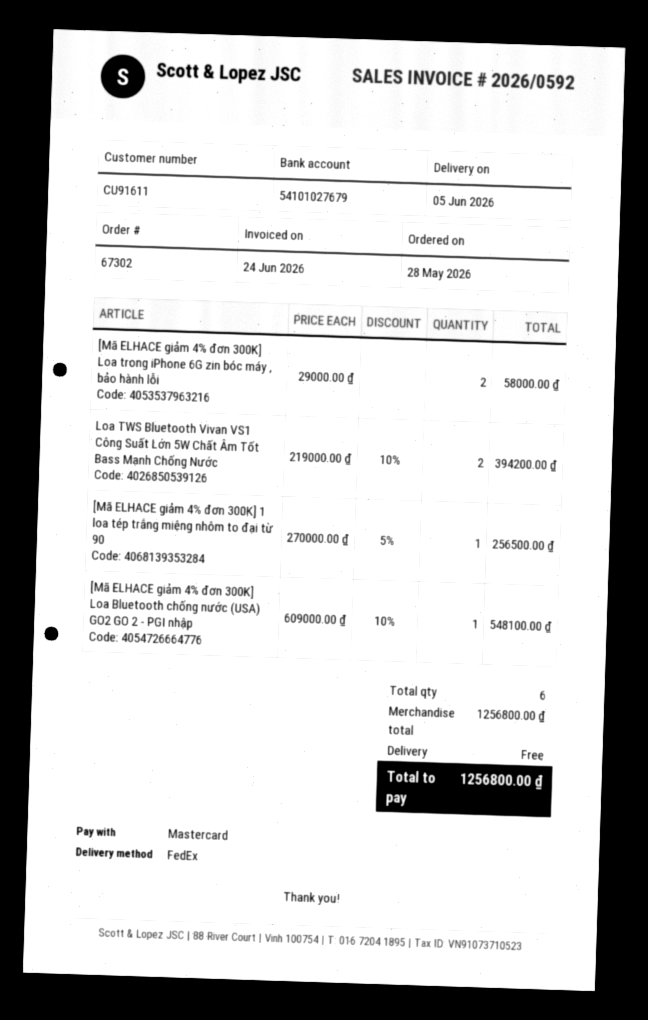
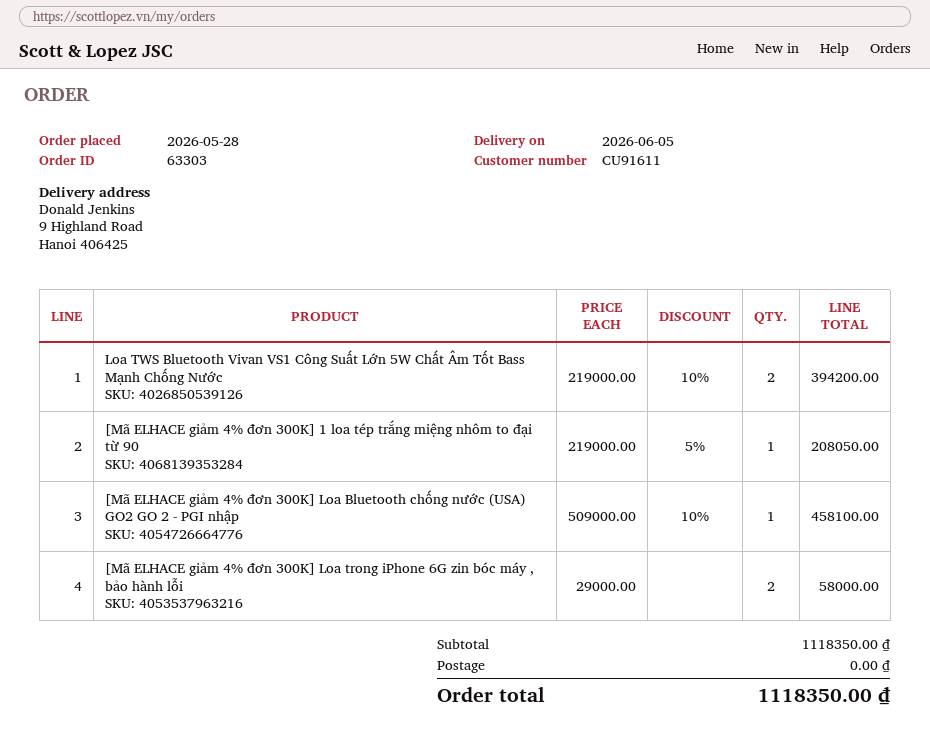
order number: 67302 -> 63303
[Mã ELHACE giảm 4% đơn 300K] 1 loa tép trắng miệng nhôm to đại từ 90: 1 x 270000.00 - 5% = 256500.00 -> 1 x 219000.00 - 5% = 208050.00
[Mã ELHACE giảm 4% đơn 300K] Loa Bluetooth chống nước (USA) GO2 GO 2 - PGI nhập: 1 x 609000.00 - 10% = 548100.00 -> 1 x 509000.00 - 10% = 458100.00
subtotal: 1256800.00 -> 1118350.00
total: 1256800.00 -> 1118350.00

